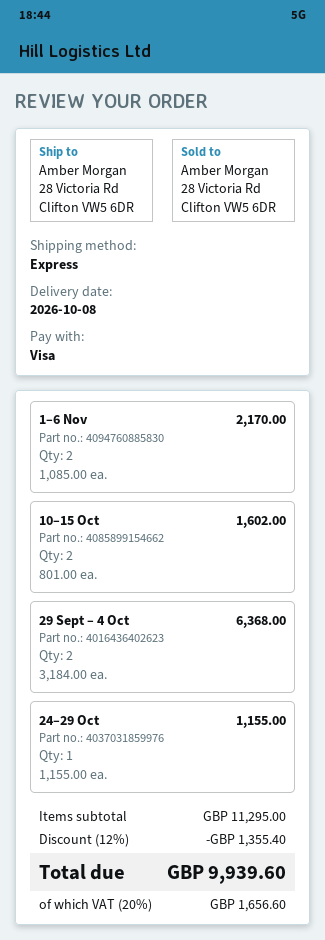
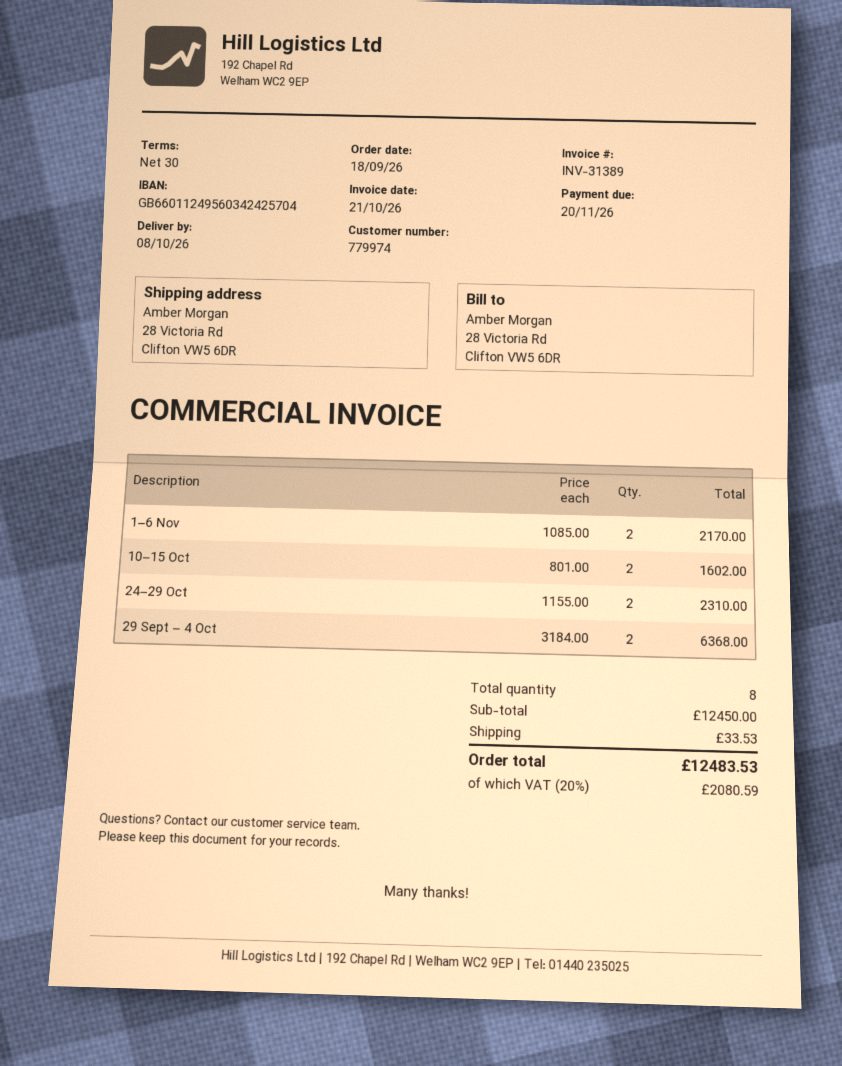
24–29 Oct: 1 x 1155.00 = 1155.00 -> 2 x 1155.00 = 2310.00
subtotal: 11295.00 -> 12450.00
discount: 12% = 1355.40 -> none
shipping: none -> 33.53
tax: 20% = 1656.60 -> 20% = 2080.59
total: 9939.60 -> 12483.53

